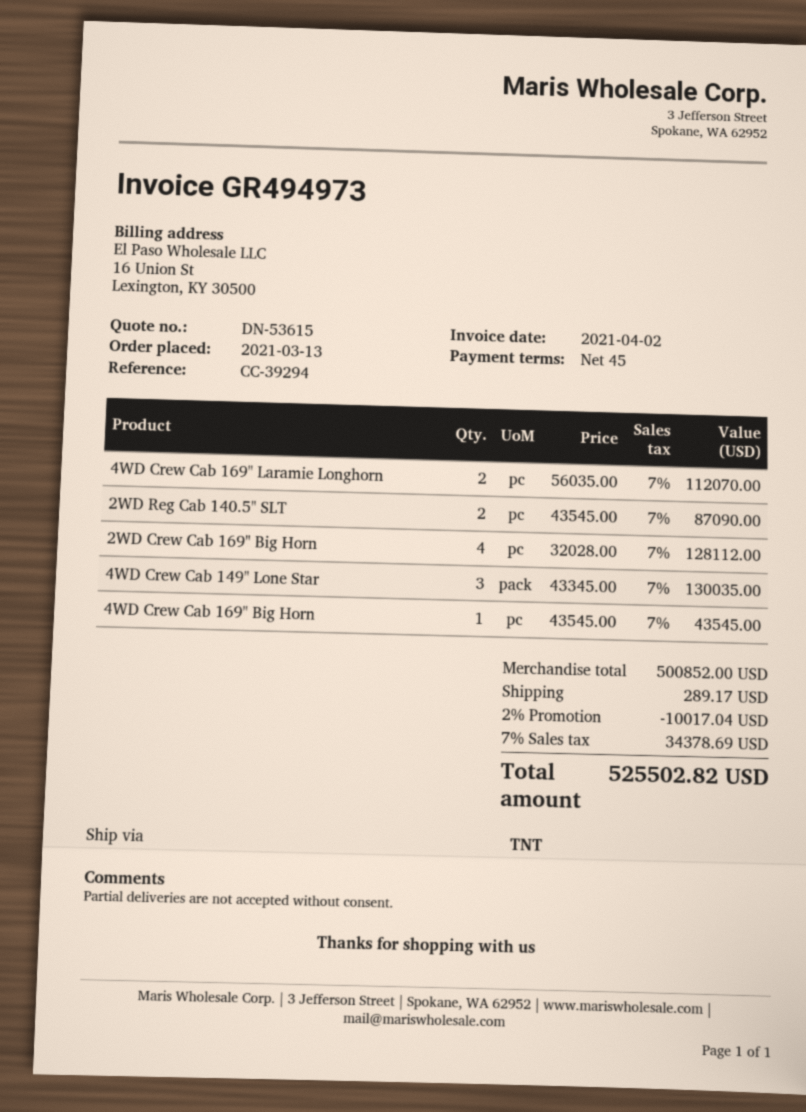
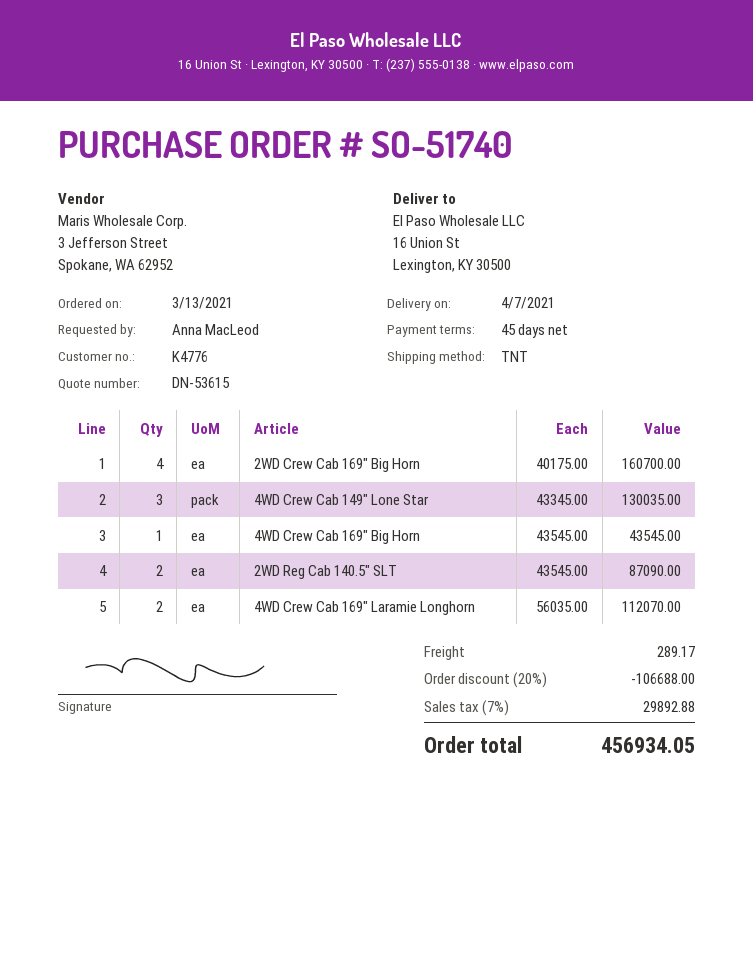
2WD Crew Cab 169" Big Horn: 4 x 32028.00 = 128112.00 -> 4 x 40175.00 = 160700.00
discount: 2% = 10017.04 -> 20% = 106688.00
tax: 7% = 34378.69 -> 7% = 29892.88
total: 525502.82 -> 456934.05

